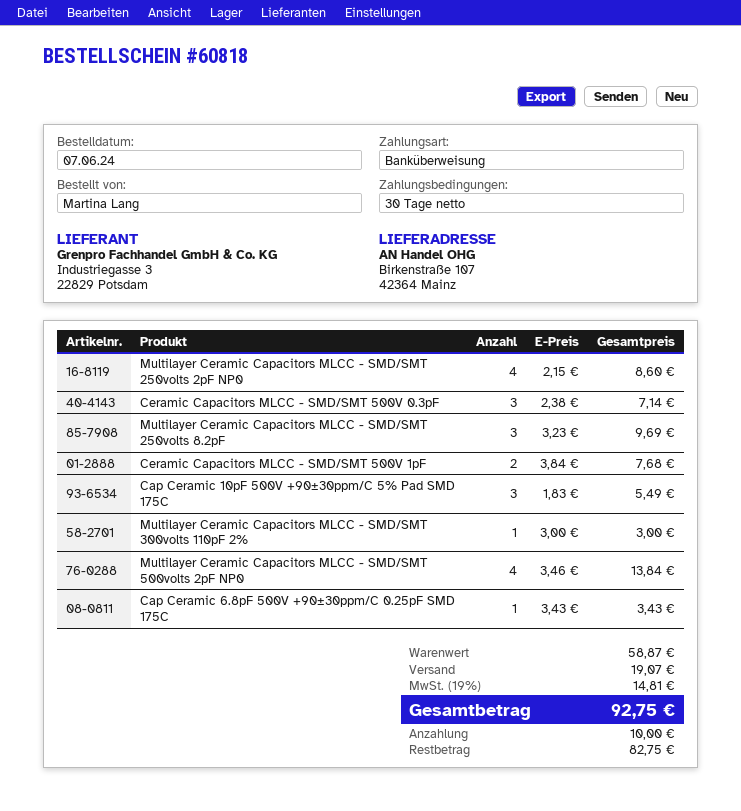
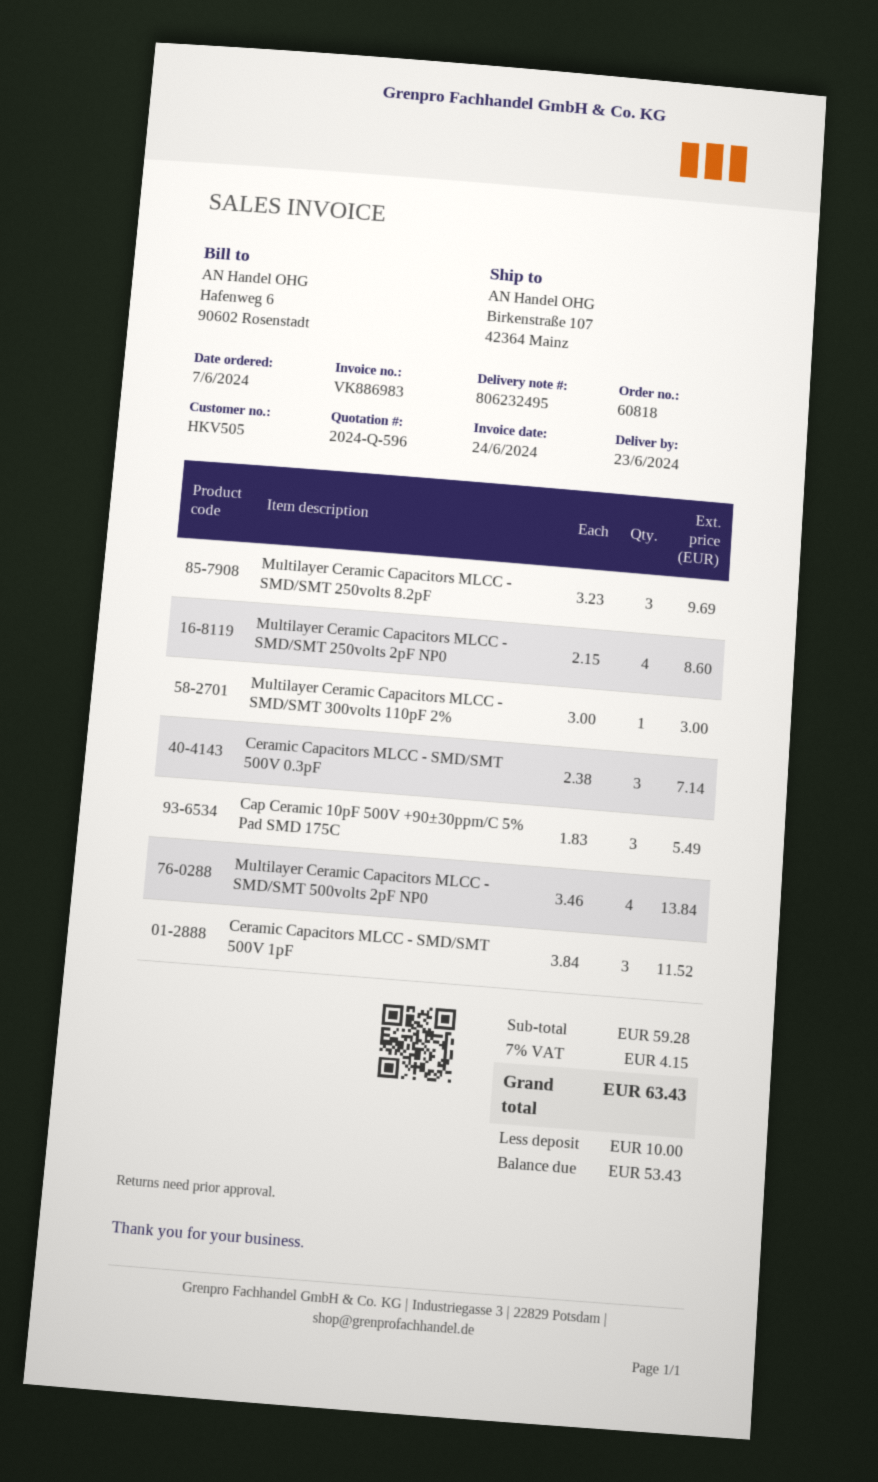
Ceramic Capacitors MLCC - SMD/SMT 500V 1pF: 2 x 3.84 = 7.68 -> 3 x 3.84 = 11.52
Cap Ceramic 6.8pF 500V +90±30ppm/C 0.25pF SMD 175C: 1 x 3.43 = 3.43 -> none
subtotal: 58.87 -> 59.28
shipping: 19.07 -> none
tax: 19% = 14.81 -> 7% = 4.15
total: 92.75 -> 63.43
balance: 82.75 -> 53.43

